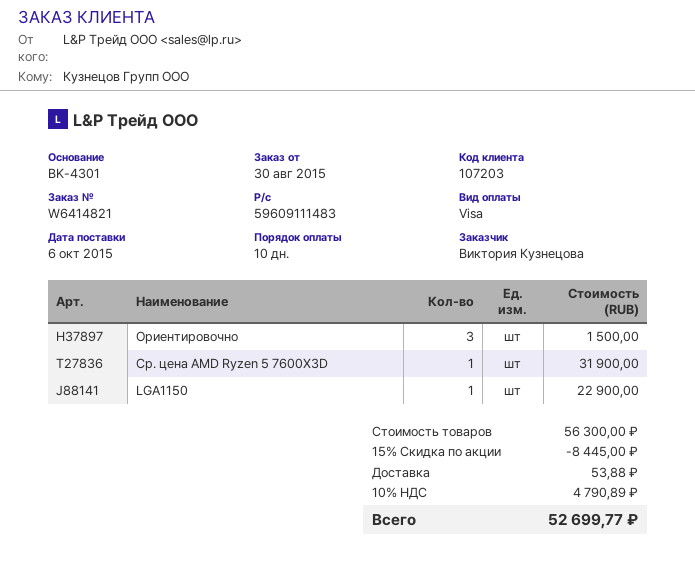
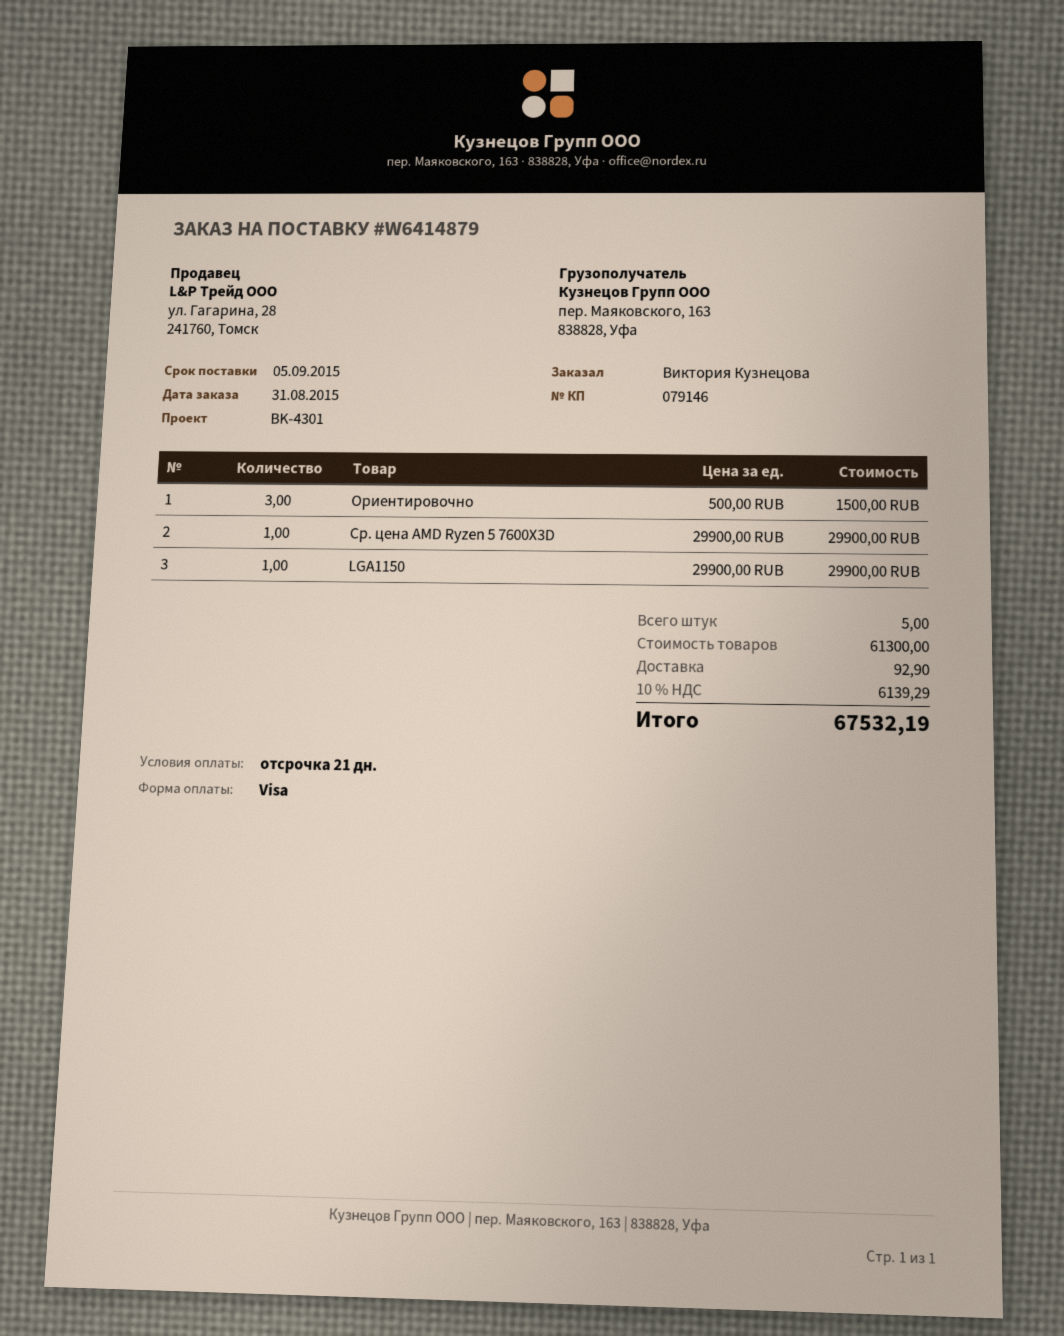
order number: W6414821 -> W6414879
order date: 2015-08-30 -> 2015-08-31
delivery date: 2015-10-06 -> 2015-09-05
payment terms: 10 days -> 21 days
Ср. цена AMD Ryzen 5 7600X3D: 1 for 31900.00 -> 1 for 29900.00
LGA1150: 1 for 22900.00 -> 1 for 29900.00
subtotal: 56300.00 -> 61300.00
discount: 15% = 8445.00 -> none
shipping: 53.88 -> 92.90
tax: 10% = 4790.89 -> 10% = 6139.29
total: 52699.77 -> 67532.19

